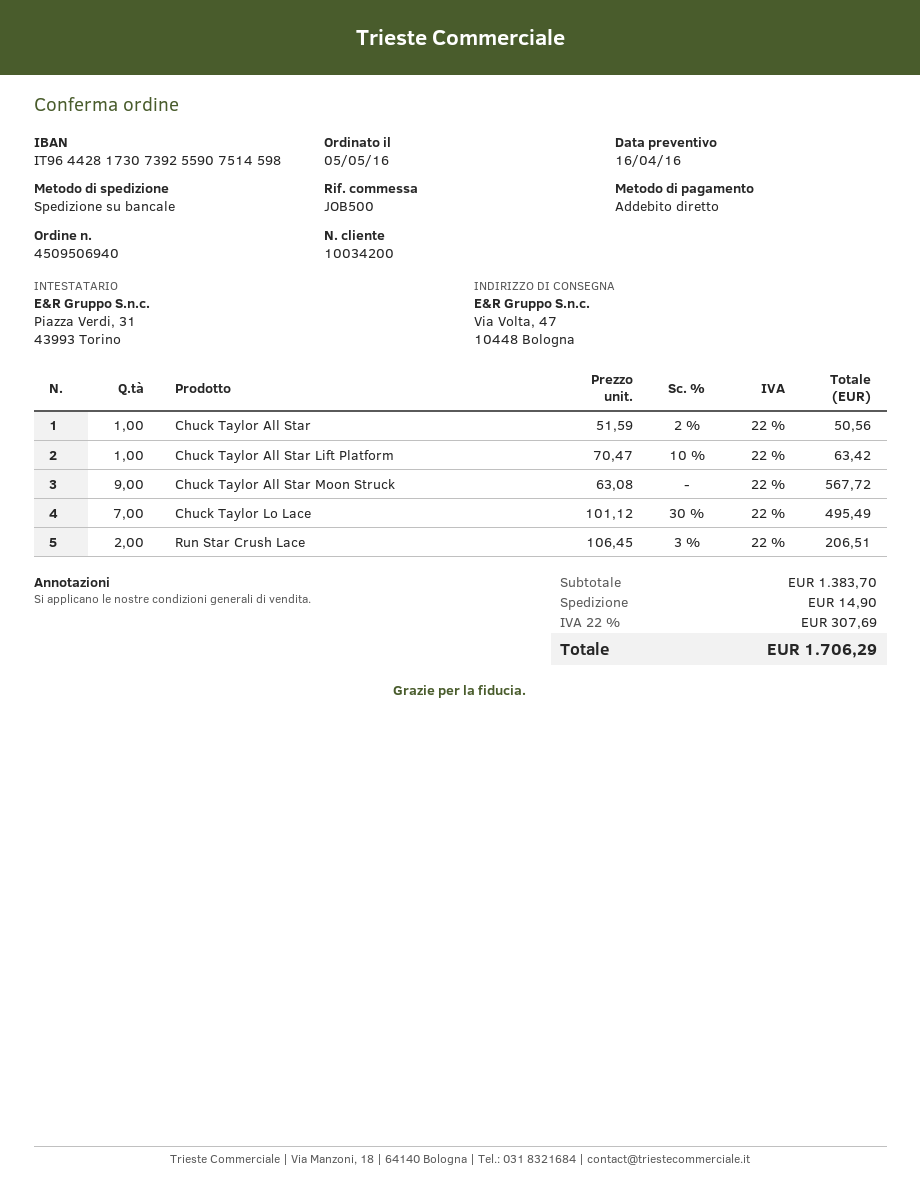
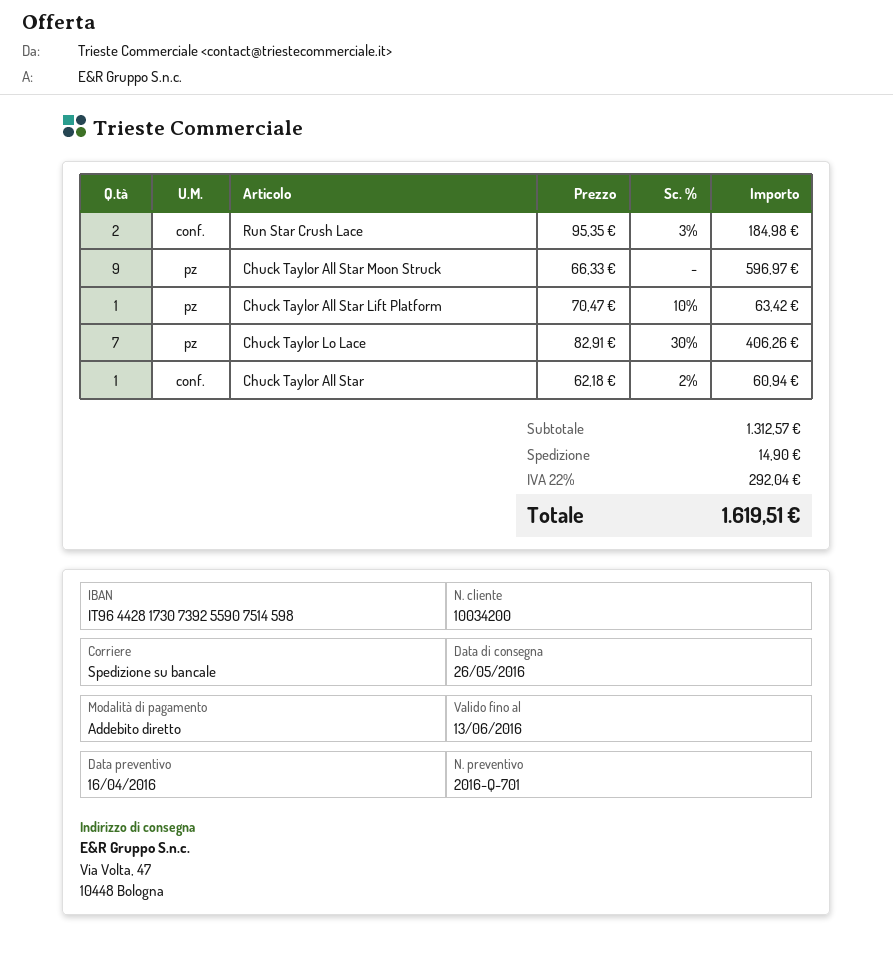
Chuck Taylor All Star: 1 x 51.59 - 2% = 50.56 -> 1 x 62.18 - 2% = 60.94
Chuck Taylor All Star Moon Struck: 9 x 63.08 = 567.72 -> 9 x 66.33 = 596.97
Chuck Taylor Lo Lace: 7 x 101.12 - 30% = 495.49 -> 7 x 82.91 - 30% = 406.26
Run Star Crush Lace: 2 x 106.45 - 3% = 206.51 -> 2 x 95.35 - 3% = 184.98
subtotal: 1383.70 -> 1312.57
tax: 22% = 307.69 -> 22% = 292.04
total: 1706.29 -> 1619.51

